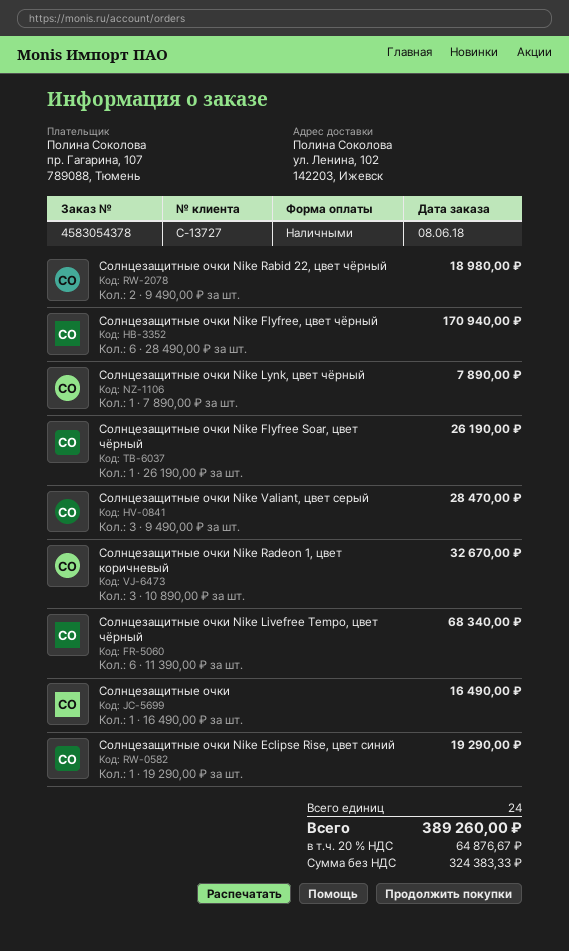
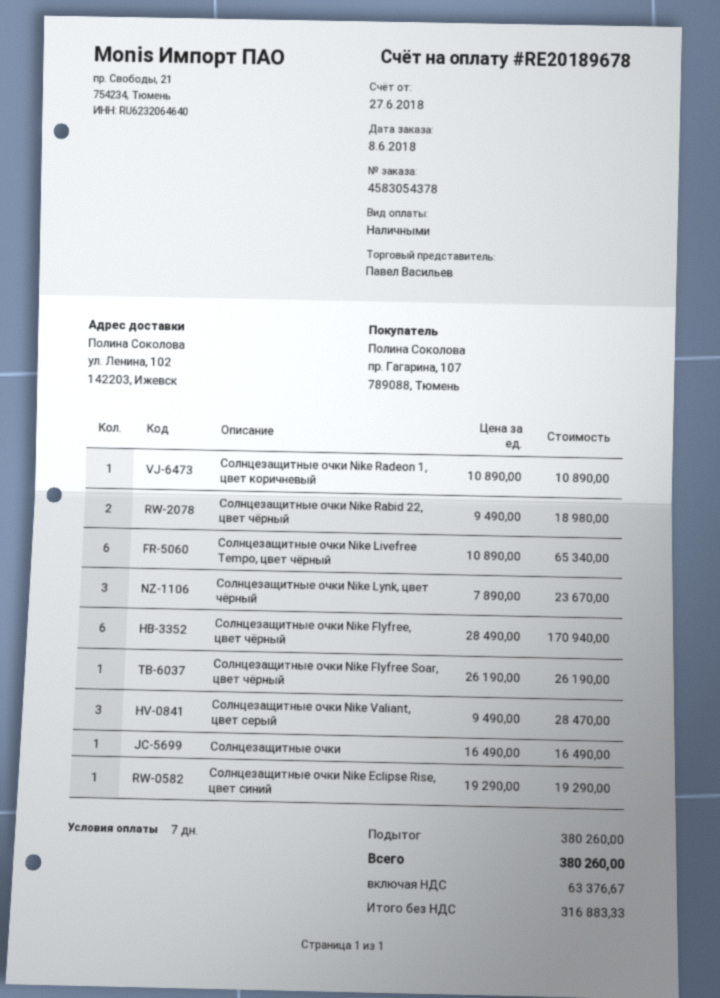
Солнцезащитные очки Nike Lynk, цвет чёрный: 1 x 7890.00 = 7890.00 -> 3 x 7890.00 = 23670.00
Солнцезащитные очки Nike Radeon 1, цвет коричневый: 3 x 10890.00 = 32670.00 -> 1 x 10890.00 = 10890.00
Солнцезащитные очки Nike Livefree Tempo, цвет чёрный: 6 x 11390.00 = 68340.00 -> 6 x 10890.00 = 65340.00
net: 324383.33 -> 316883.33
tax: 64876.67 -> 63376.67
total: 389260.00 -> 380260.00

